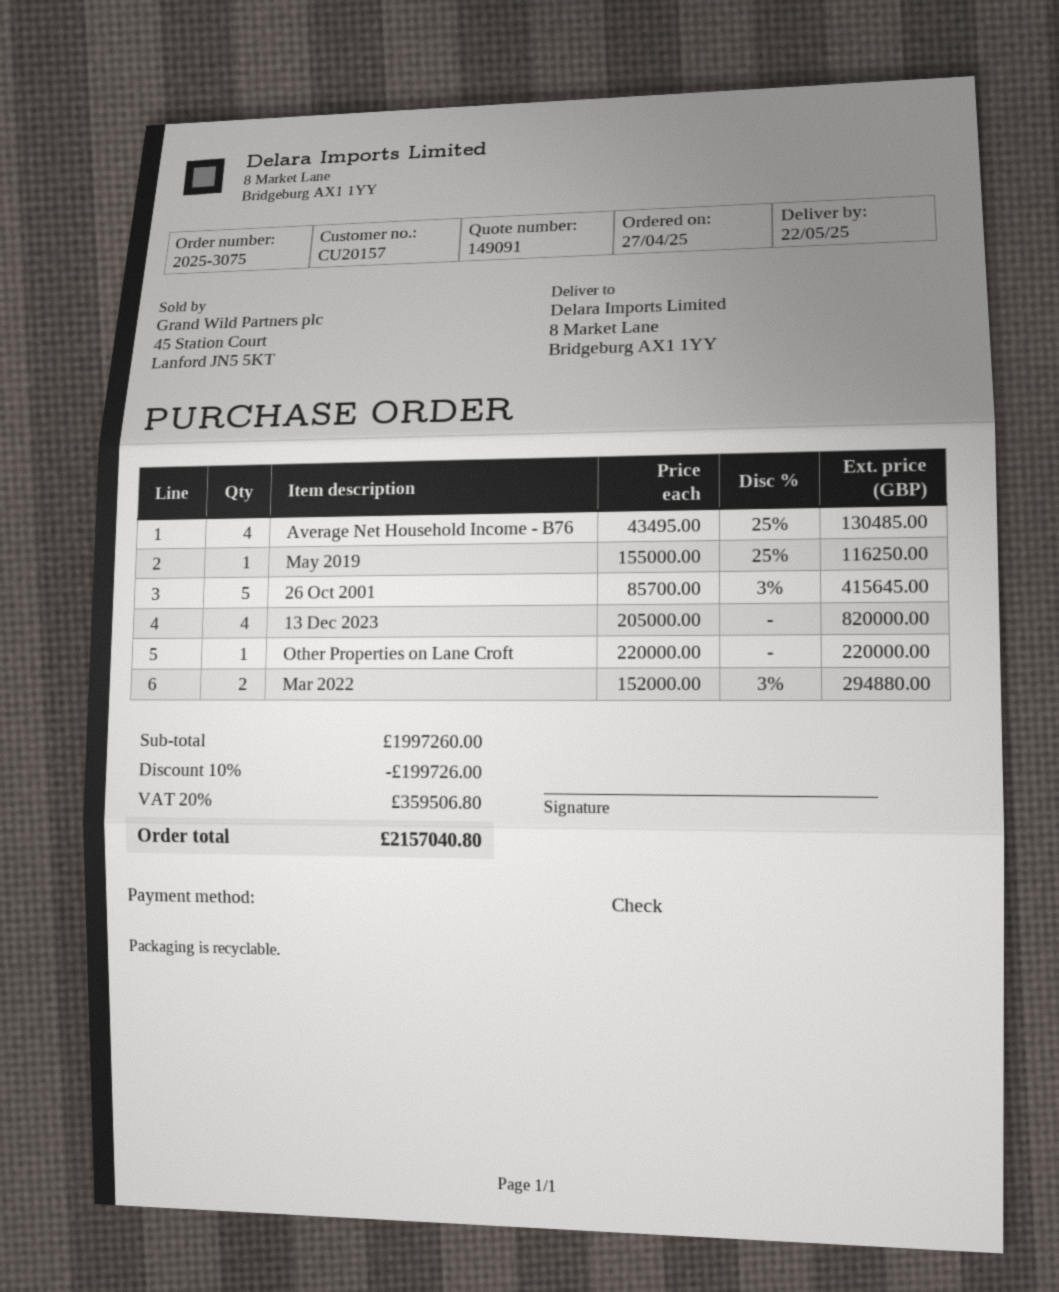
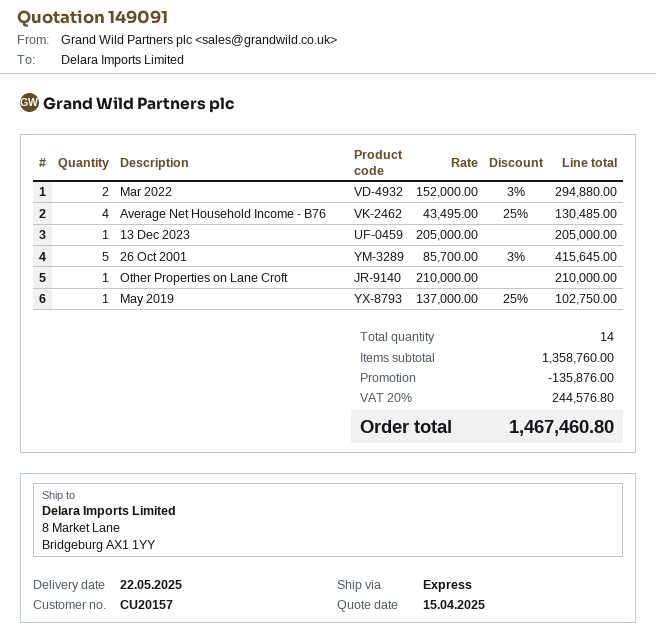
May 2019: 1 x 155000.00 - 25% = 116250.00 -> 1 x 137000.00 - 25% = 102750.00
13 Dec 2023: 4 x 205000.00 = 820000.00 -> 1 x 205000.00 = 205000.00
Other Properties on Lane Croft: 1 x 220000.00 = 220000.00 -> 1 x 210000.00 = 210000.00
subtotal: 1997260.00 -> 1358760.00
discount: 199726.00 -> 135876.00
tax: 20% = 359506.80 -> 20% = 244576.80
total: 2157040.80 -> 1467460.80

